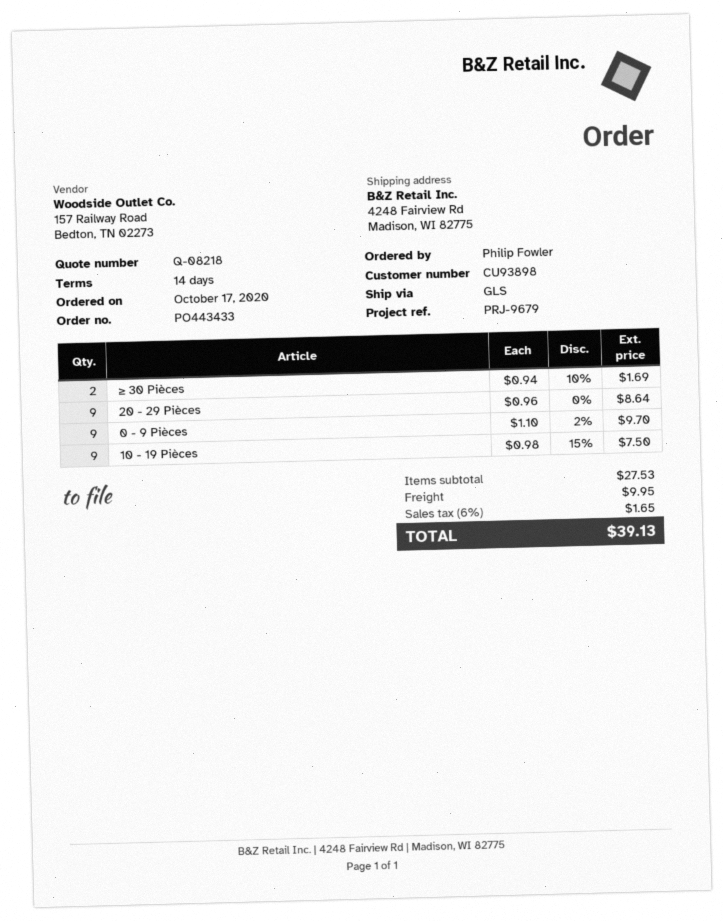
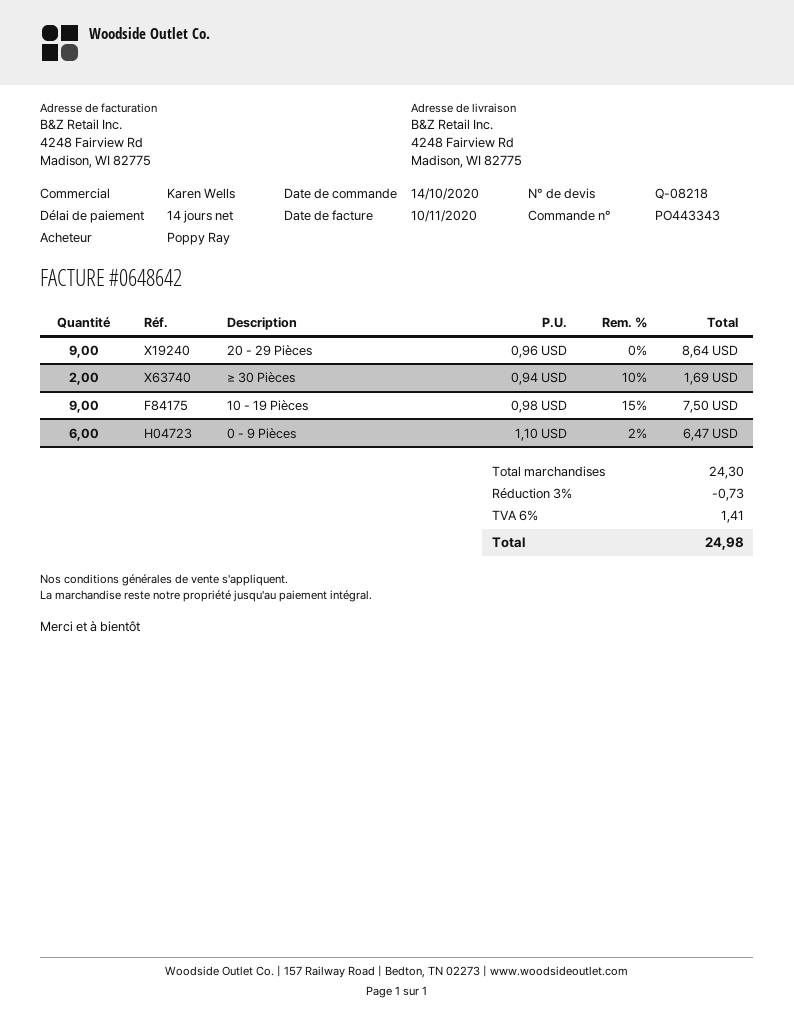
order number: PO443433 -> PO443343
order date: 2020-10-17 -> 2020-10-14
ordered by: Philip Fowler -> Poppy Ray
0 - 9 Pièces: 9 x 1.10 - 2% = 9.70 -> 6 x 1.10 - 2% = 6.47
subtotal: 27.53 -> 24.30
discount: none -> 3% = 0.73
shipping: 9.95 -> none
tax: 6% = 1.65 -> 6% = 1.41
total: 39.13 -> 24.98

